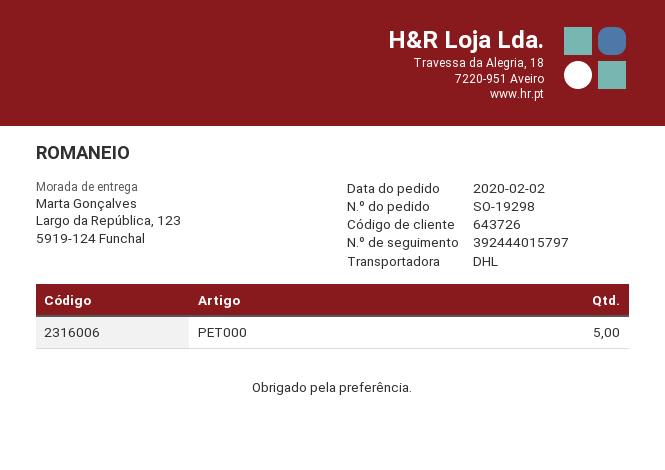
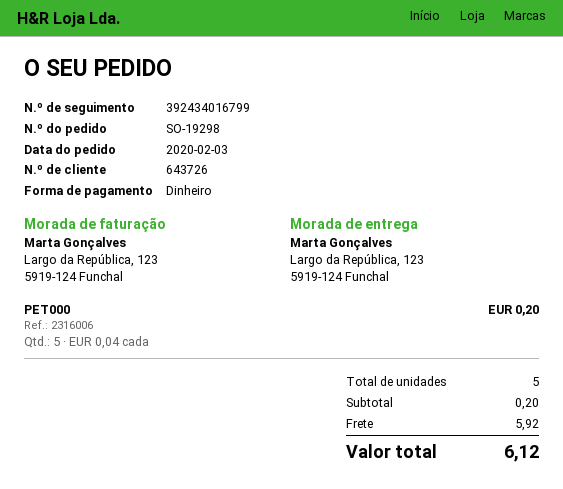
order date: 2020-02-02 -> 2020-02-03
tracking number: 392444015797 -> 392434016799

